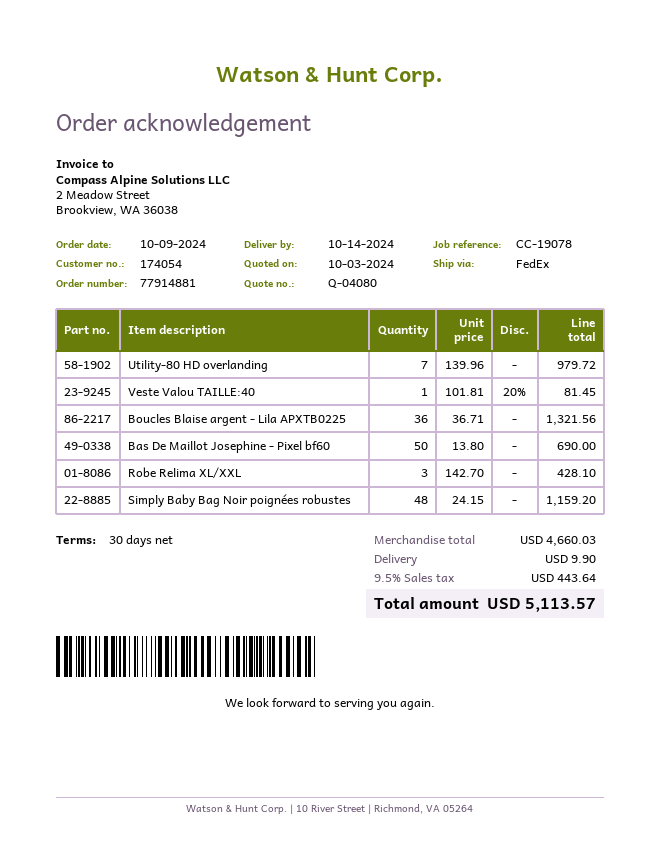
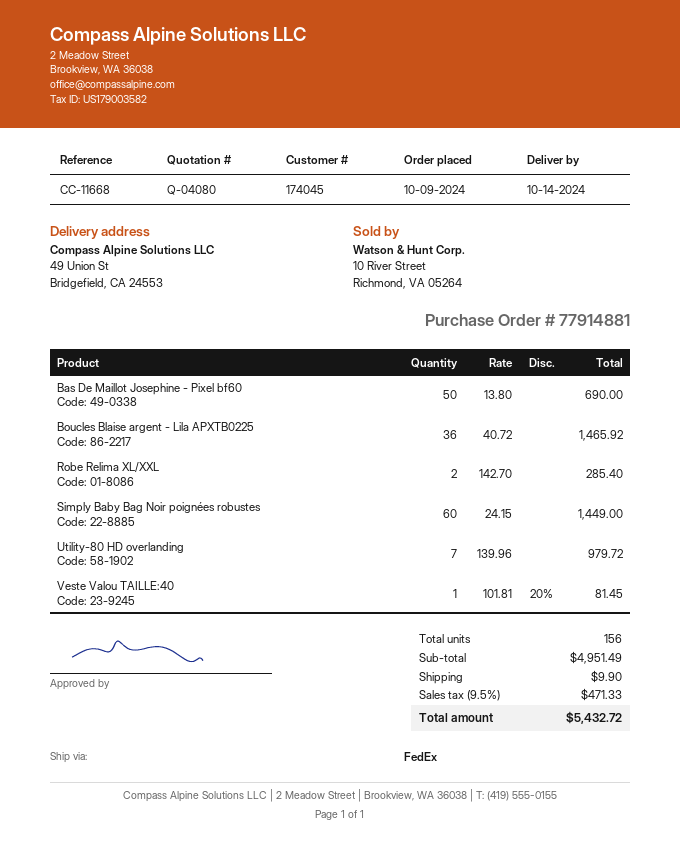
customer number: 174054 -> 174045
reference: CC-19078 -> CC-11668
Boucles Blaise argent - Lila APXTB0225: 36 x 36.71 = 1321.56 -> 36 x 40.72 = 1465.92
Robe Relima XL/XXL: 3 x 142.70 = 428.10 -> 2 x 142.70 = 285.40
Simply Baby Bag Noir poignées robustes: 48 x 24.15 = 1159.20 -> 60 x 24.15 = 1449.00
subtotal: 4660.03 -> 4951.49
tax: 9.5% = 443.64 -> 9.5% = 471.33
total: 5113.57 -> 5432.72

